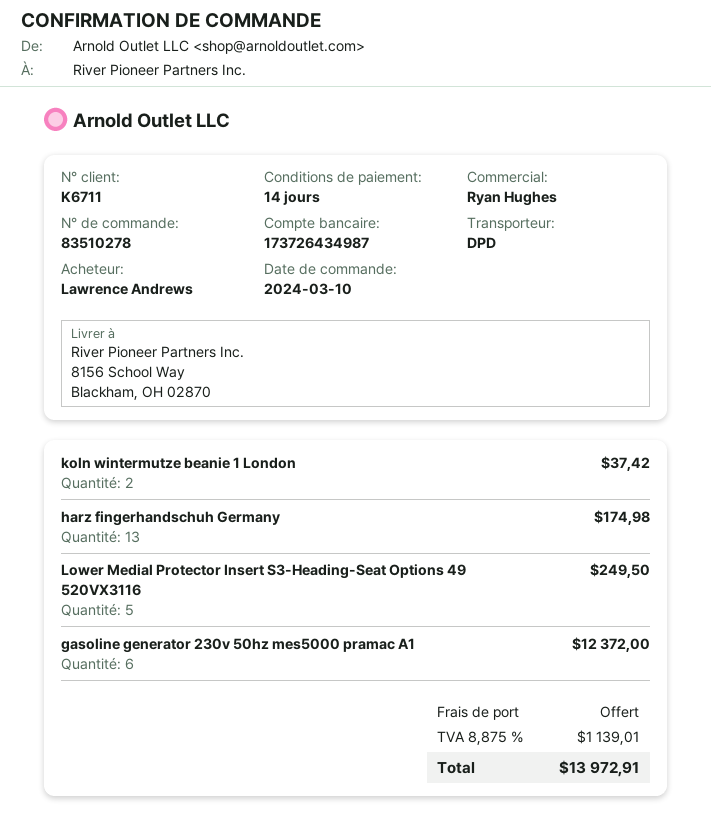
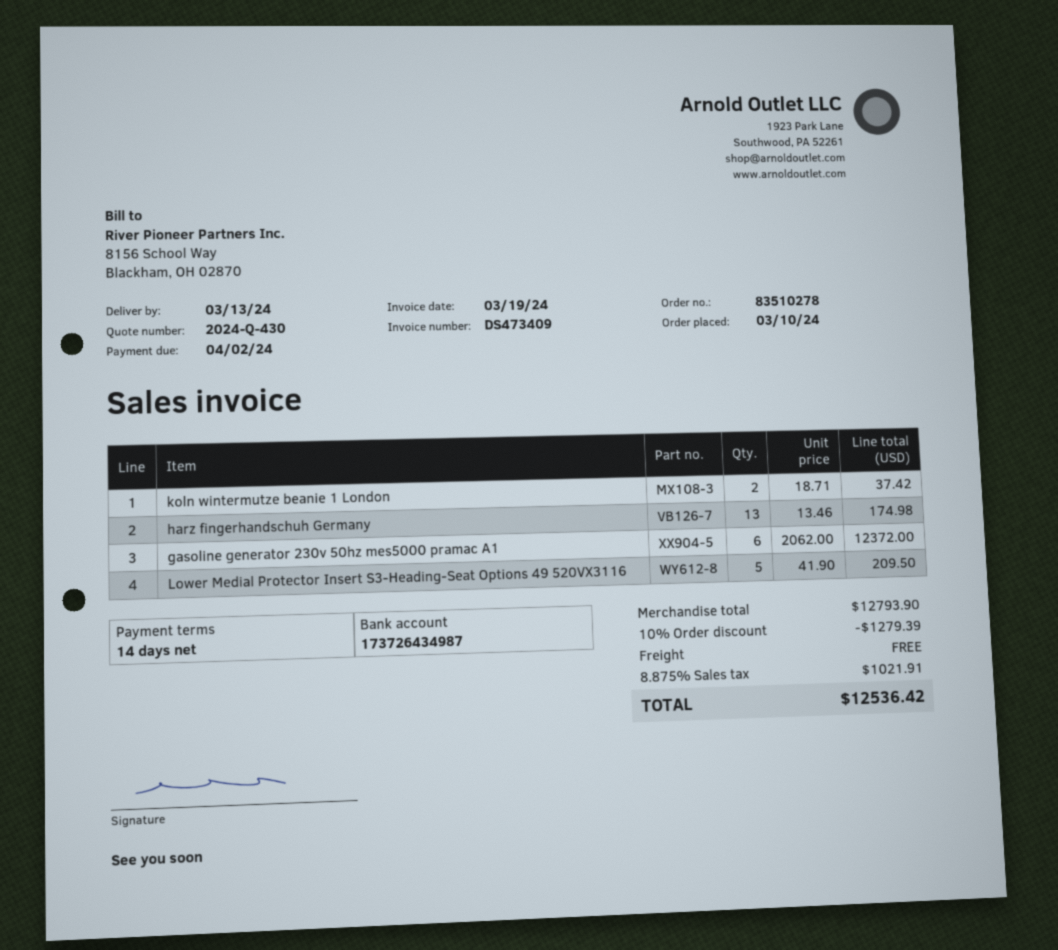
Lower Medial Protector Insert S3-Heading-Seat Options 49 520VX3116: 5 for 249.50 -> 5 for 209.50
discount: none -> 10% = 1279.39
tax: 8.875% = 1139.01 -> 8.875% = 1021.91
total: 13972.91 -> 12536.42

